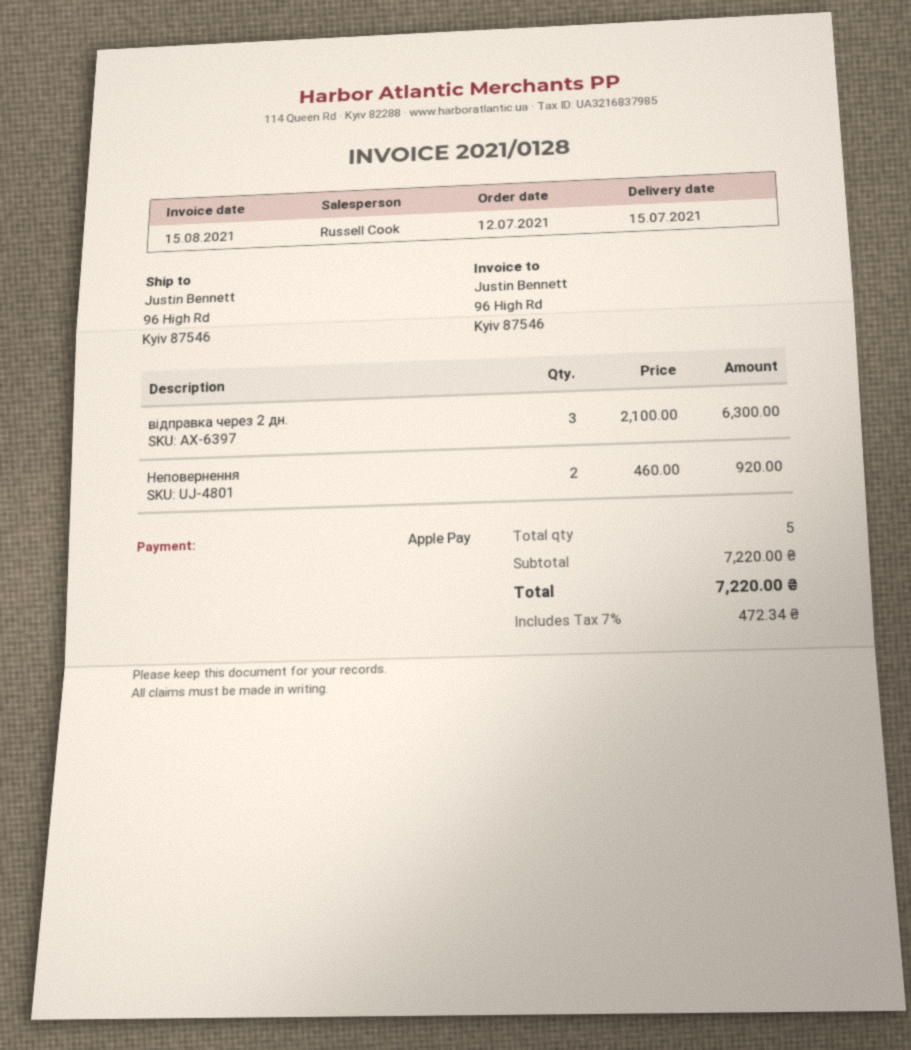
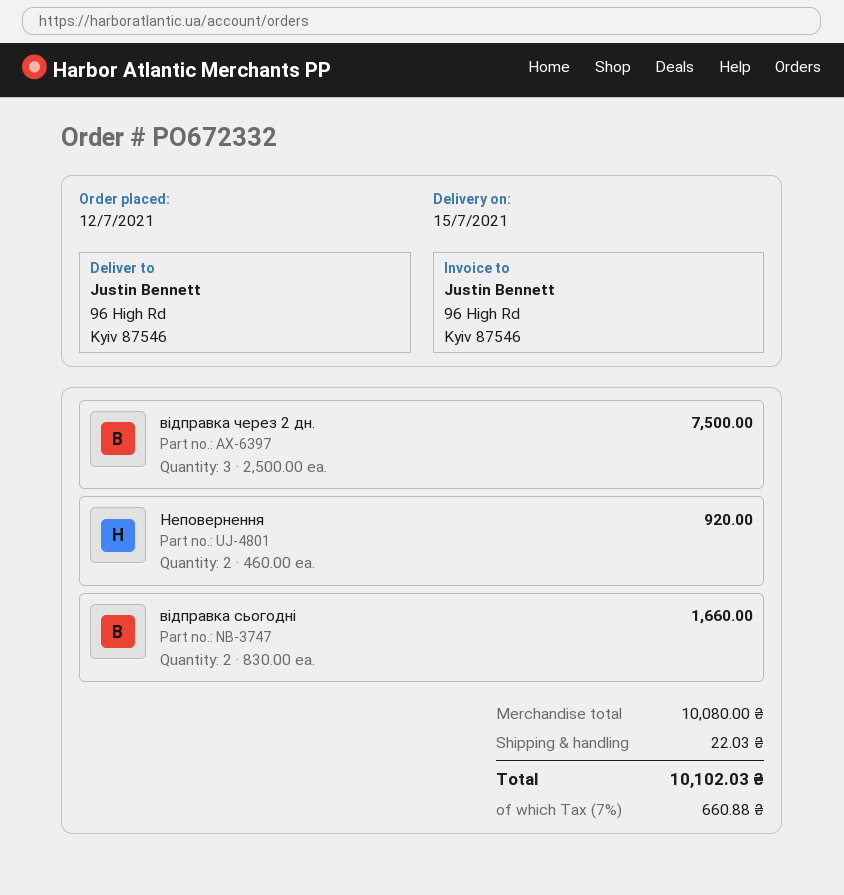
відправка через 2 дн.: 3 x 2100.00 = 6300.00 -> 3 x 2500.00 = 7500.00
відправка сьогодні: none -> 2 x 830.00 = 1660.00
subtotal: 7220.00 -> 10080.00
shipping: none -> 22.03
tax: 7% = 472.34 -> 7% = 660.88
total: 7220.00 -> 10102.03

